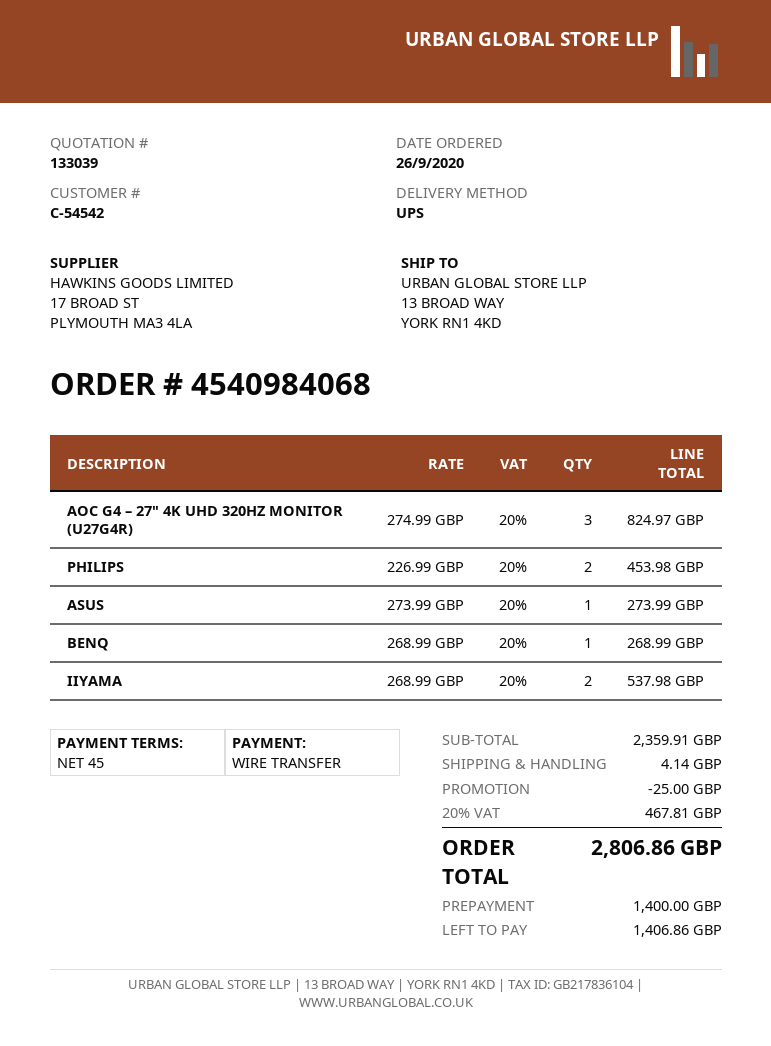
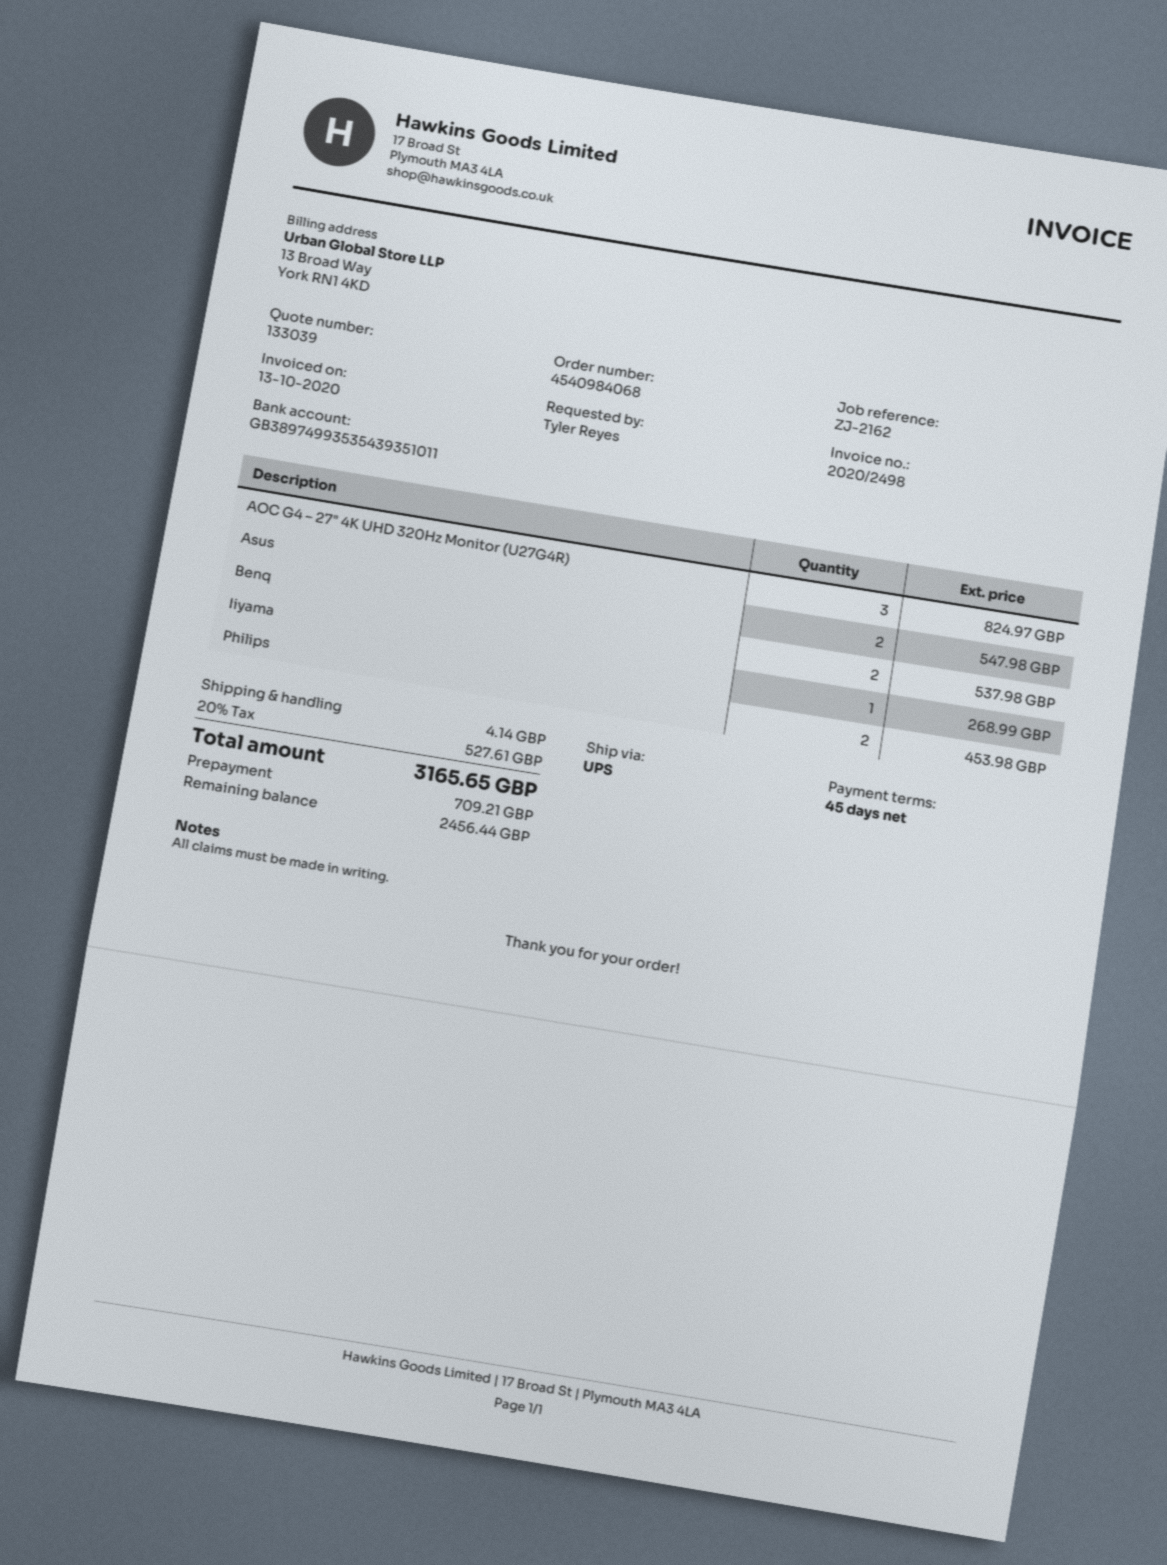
ASUS: 1 for 273.99 -> 2 for 547.98
BENQ: 1 for 268.99 -> 2 for 537.98
IIYAMA: 2 for 537.98 -> 1 for 268.99
discount: 25.00 -> none
tax: 20% = 467.81 -> 20% = 527.61
total: 2806.86 -> 3165.65
deposit: 1400.00 -> 709.21
balance: 1406.86 -> 2456.44

